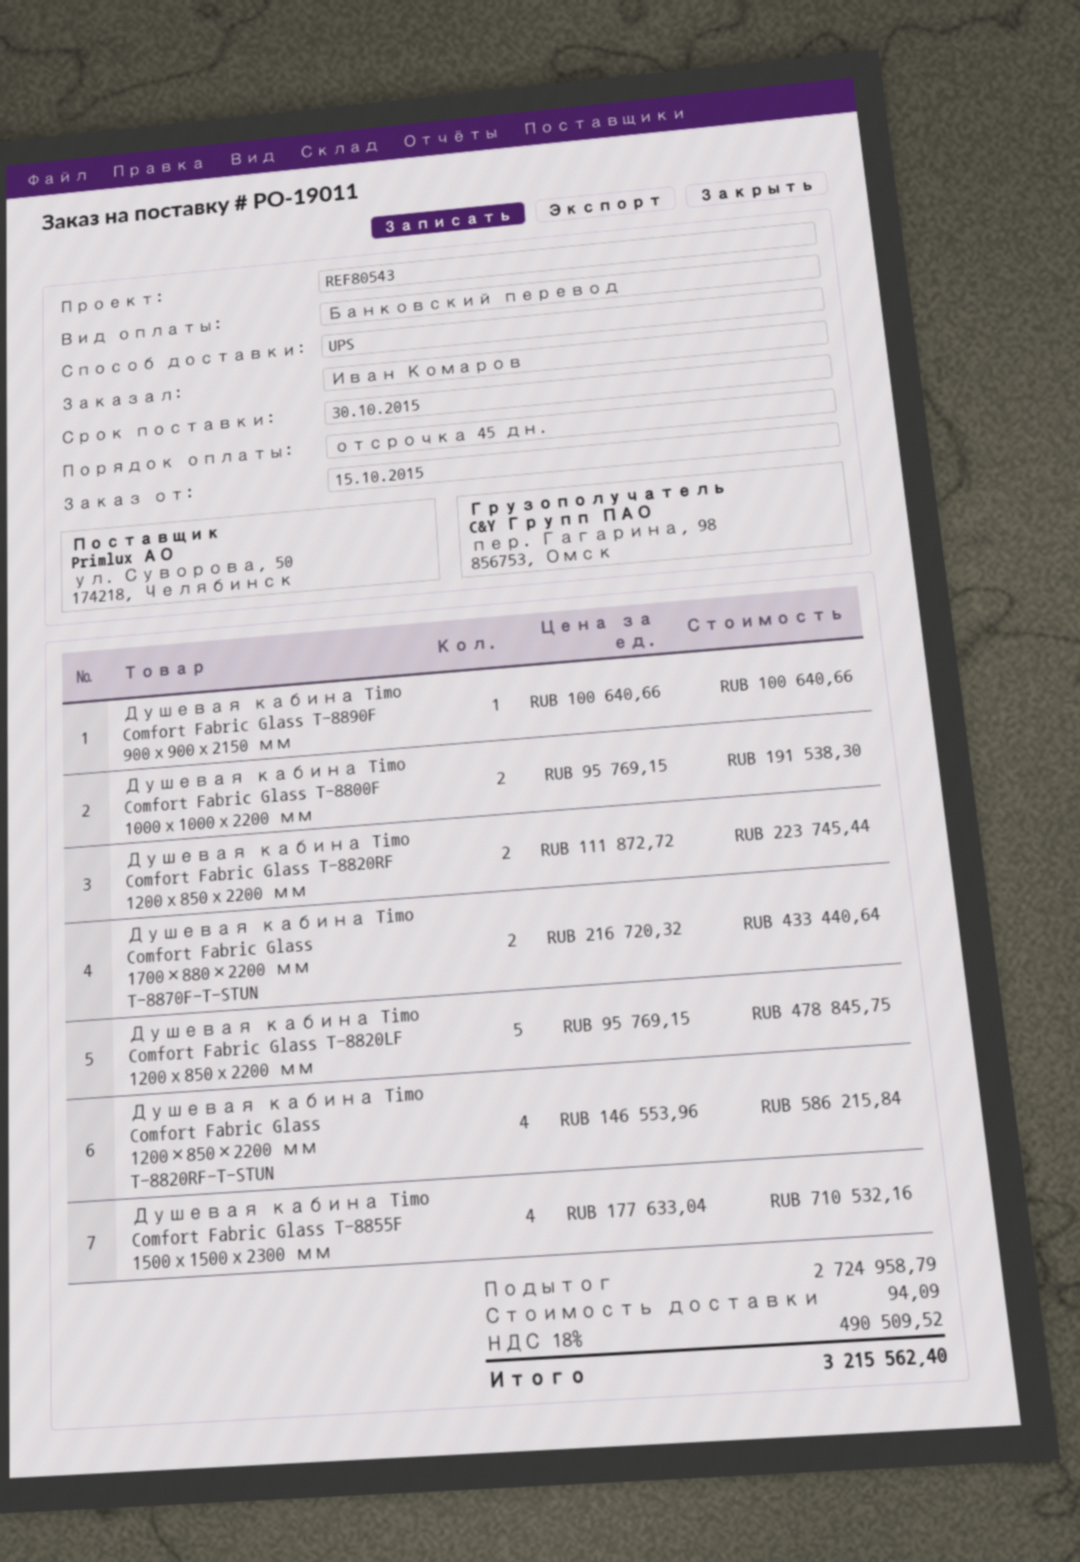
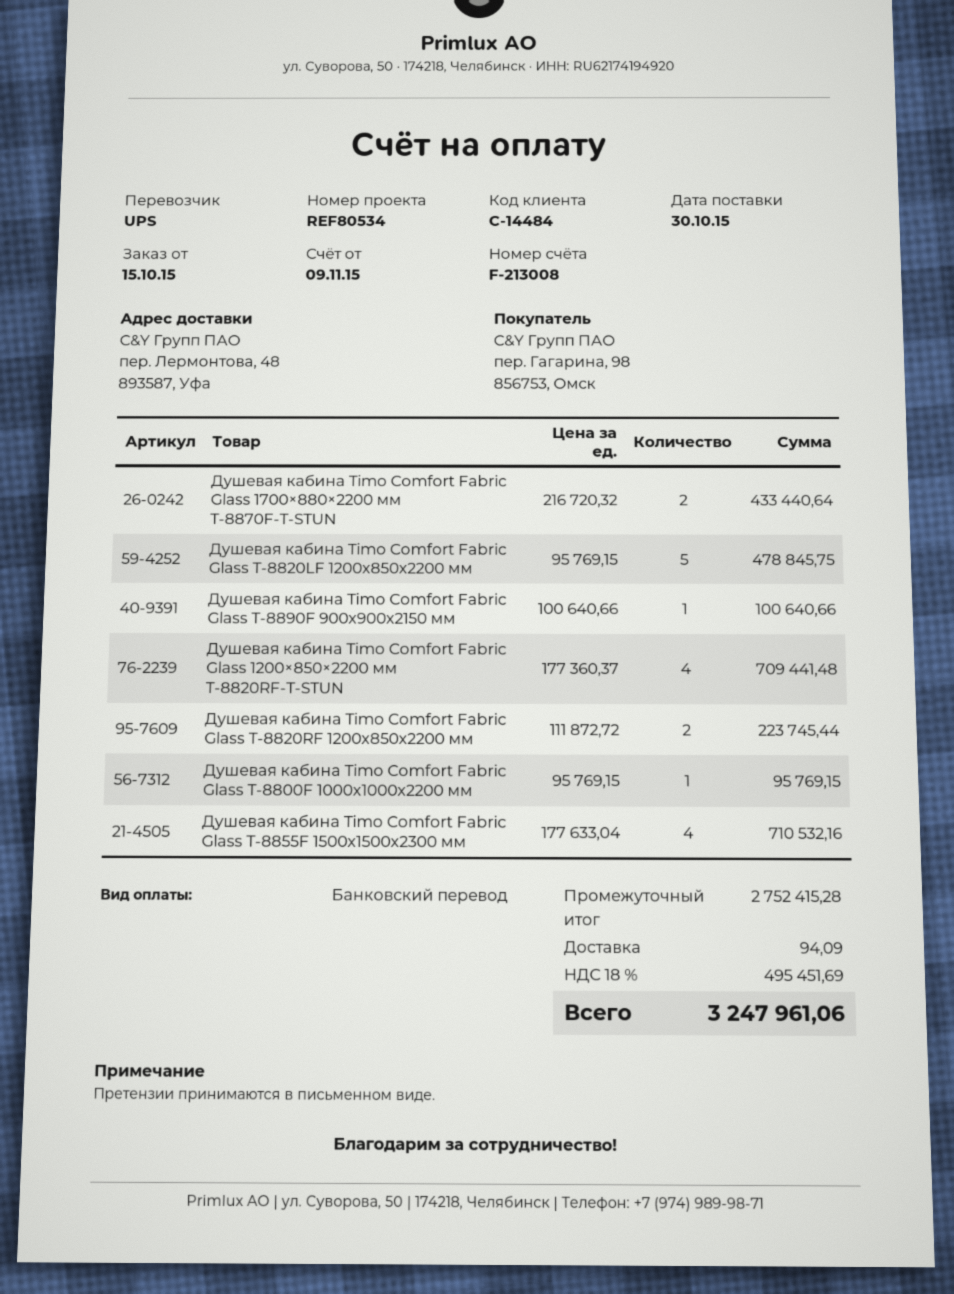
reference: REF80543 -> REF80534
ship to: пер. Гагарина, 98, 856753, Омск -> пер. Лермонтова, 48, 893587, Уфа
Душевая кабина Timo Comfort Fabric Glass T-8800F 1000х1000х2200 мм: 2 x 95769.15 = 191538.30 -> 1 x 95769.15 = 95769.15
Душевая кабина Timo Comfort Fabric Glass 1200×850×2200 мм T-8820RF-T-STUN: 4 x 146553.96 = 586215.84 -> 4 x 177360.37 = 709441.48
subtotal: 2724958.79 -> 2752415.28
tax: 18% = 490509.52 -> 18% = 495451.69
total: 3215562.40 -> 3247961.06

